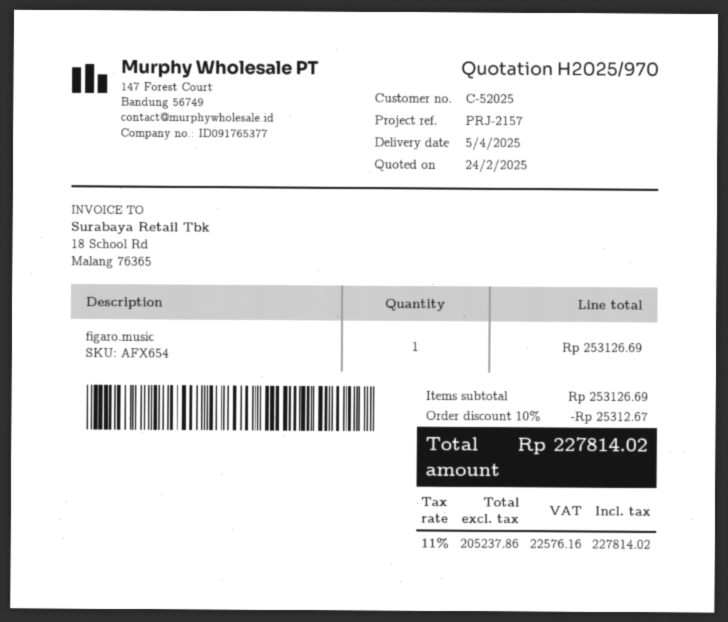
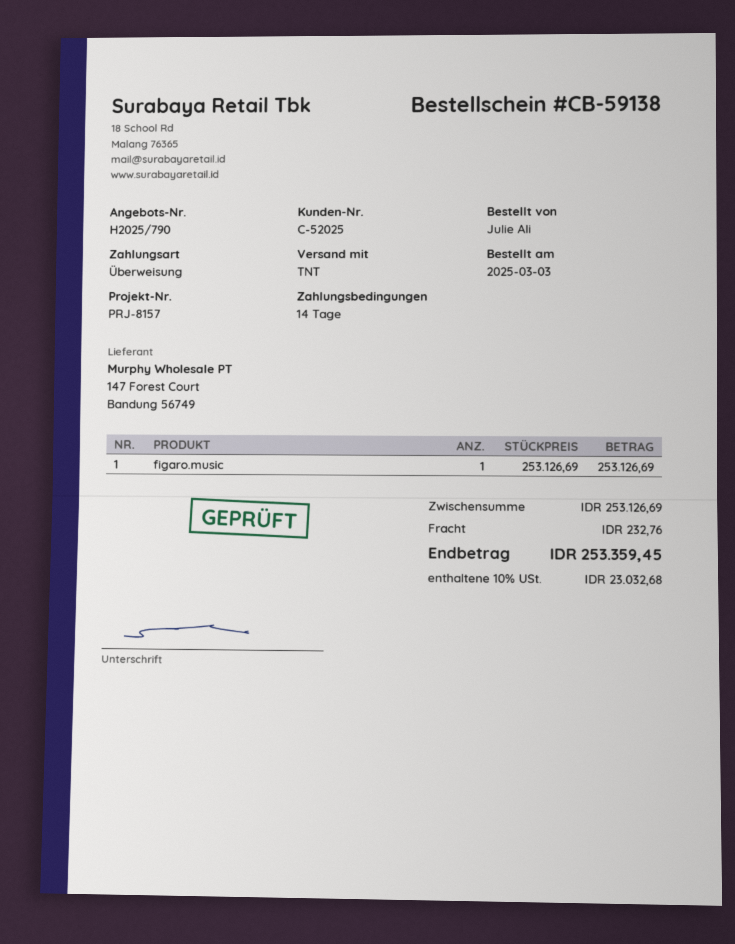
quote number: H2025/970 -> H2025/790
reference: PRJ-2157 -> PRJ-8157
discount: 10% = 25312.67 -> none
shipping: none -> 232.76
tax: 11% = 22576.16 -> 10% = 23032.68
total: 227814.02 -> 253359.45

